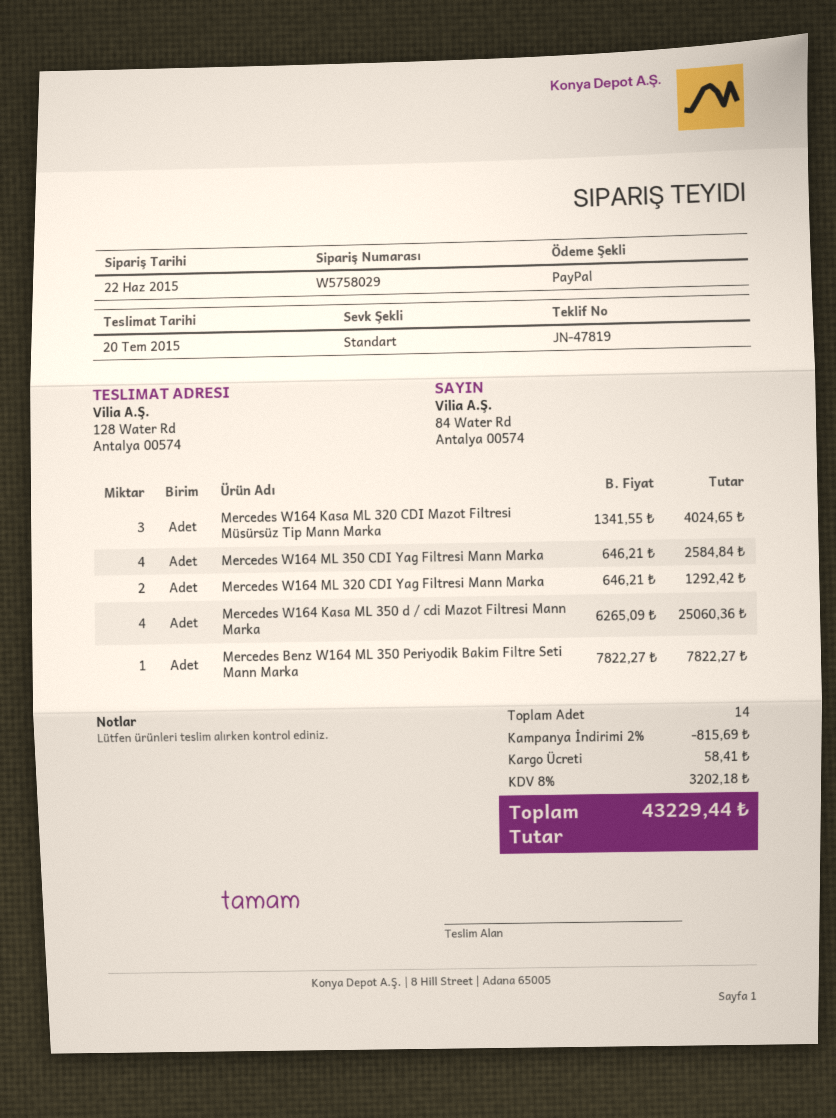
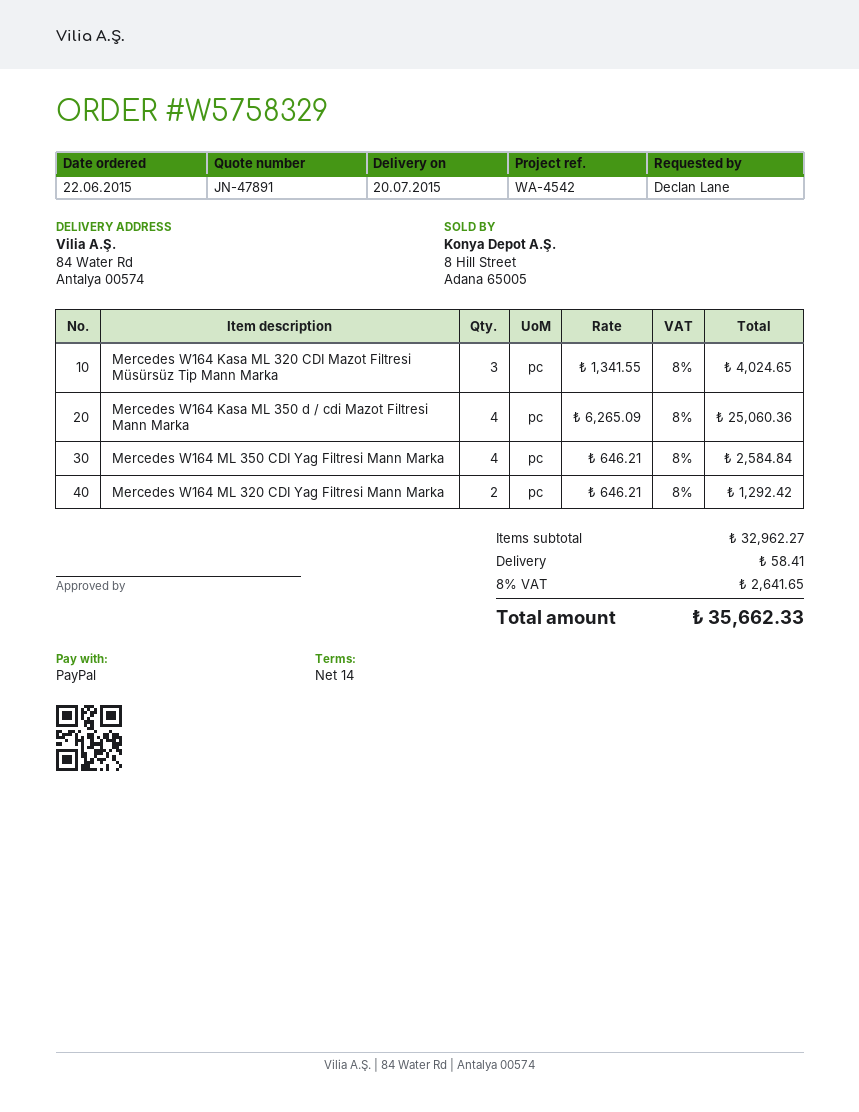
quote number: JN-47819 -> JN-47891
order number: W5758029 -> W5758329
ship to: 128 Water Rd, Antalya 00574 -> 84 Water Rd, Antalya 00574
Mercedes Benz W164 ML 350 Periyodik Bakim Filtre Seti Mann Marka: 1 x 7822.27 = 7822.27 -> none
discount: 2% = 815.69 -> none
tax: 8% = 3202.18 -> 8% = 2641.65
total: 43229.44 -> 35662.33

